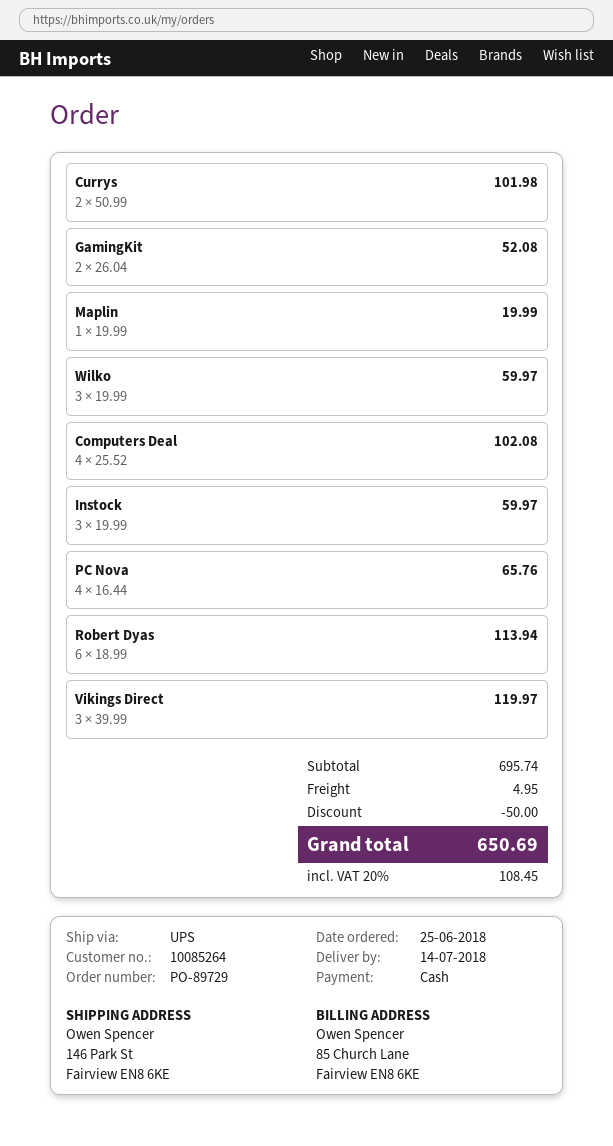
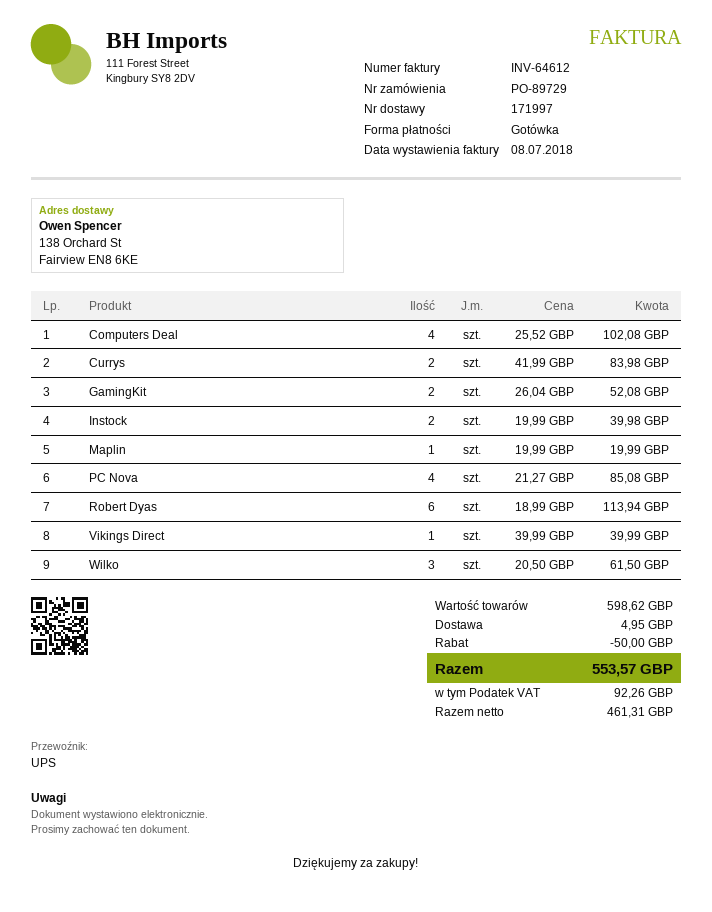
ship to: 146 Park St, Fairview EN8 6KE -> 138 Orchard St, Fairview EN8 6KE
Currys: 2 x 50.99 = 101.98 -> 2 x 41.99 = 83.98
Wilko: 3 x 19.99 = 59.97 -> 3 x 20.50 = 61.50
Instock: 3 x 19.99 = 59.97 -> 2 x 19.99 = 39.98
PC Nova: 4 x 16.44 = 65.76 -> 4 x 21.27 = 85.08
Vikings Direct: 3 x 39.99 = 119.97 -> 1 x 39.99 = 39.99
subtotal: 695.74 -> 598.62
tax: 108.45 -> 92.26
total: 650.69 -> 553.57

